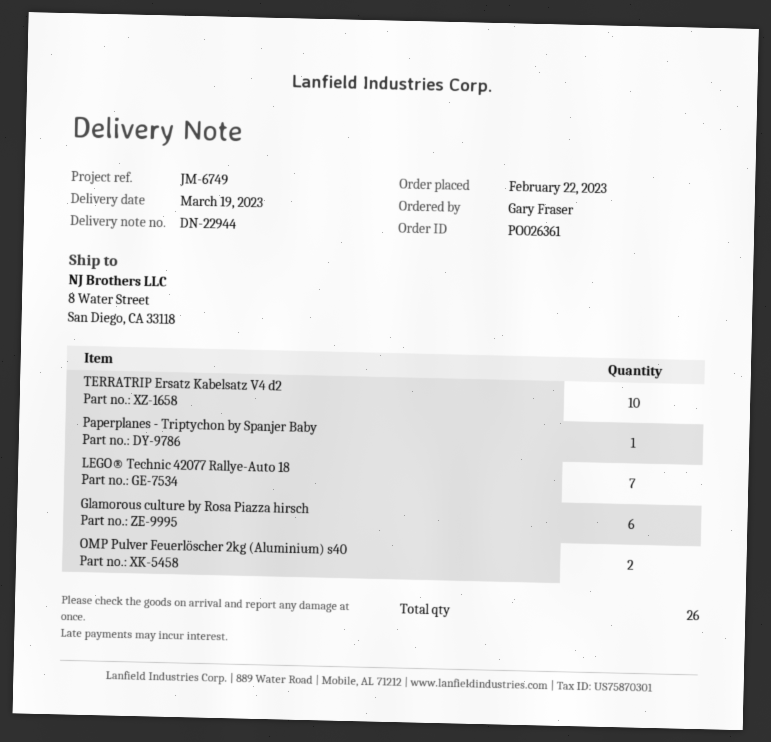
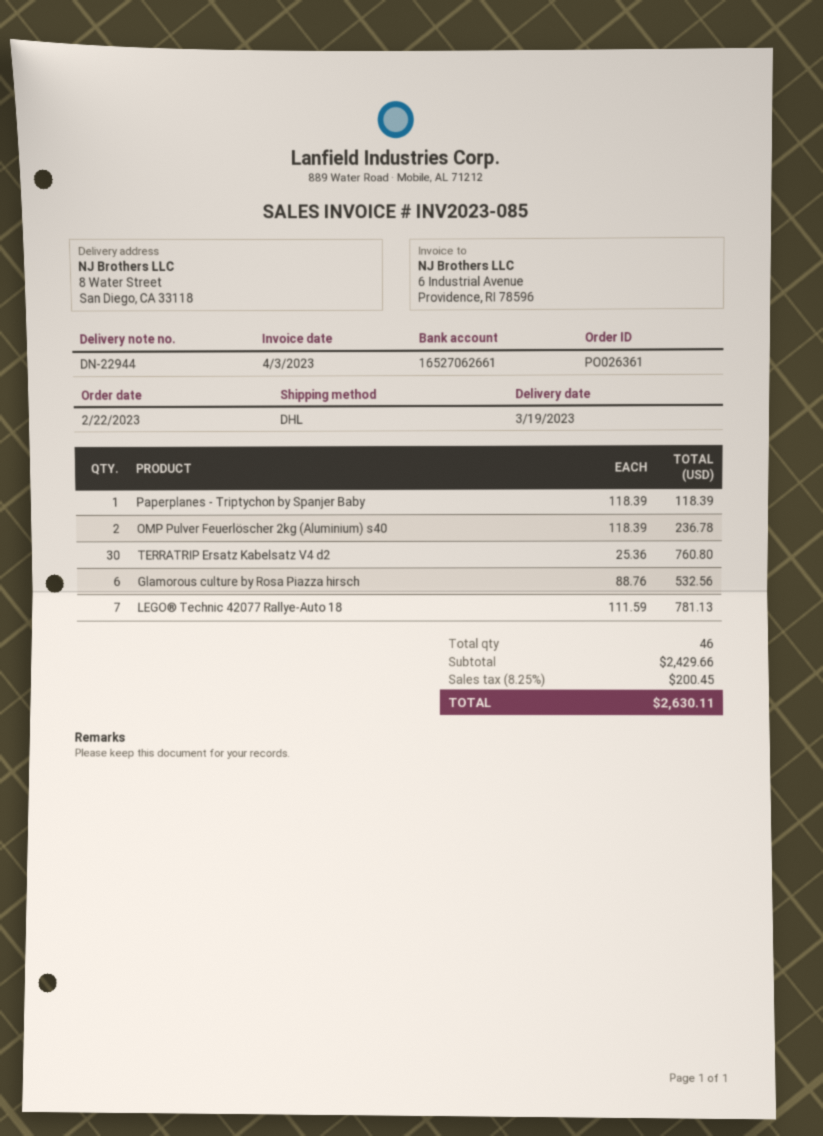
TERRATRIP Ersatz Kabelsatz V4 d2: 10 -> 30
total quantity: 26 -> 46

